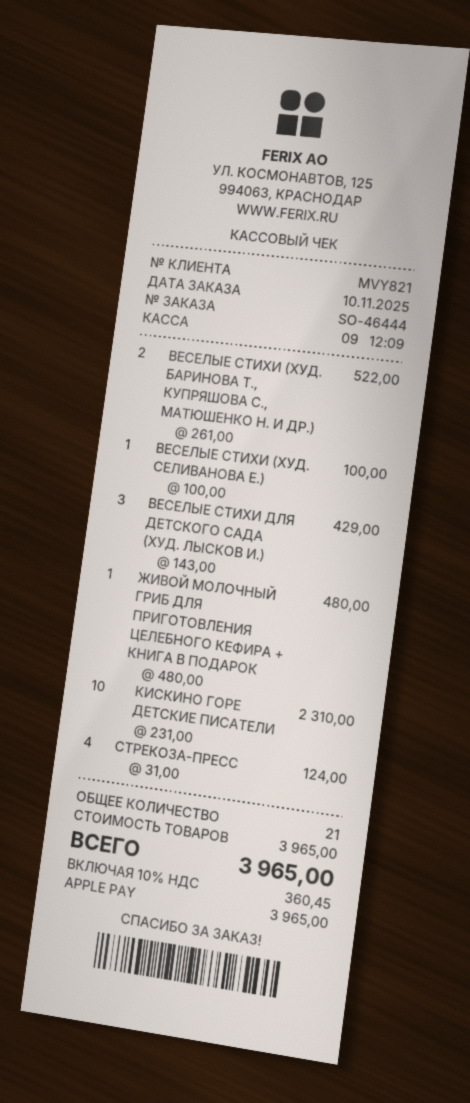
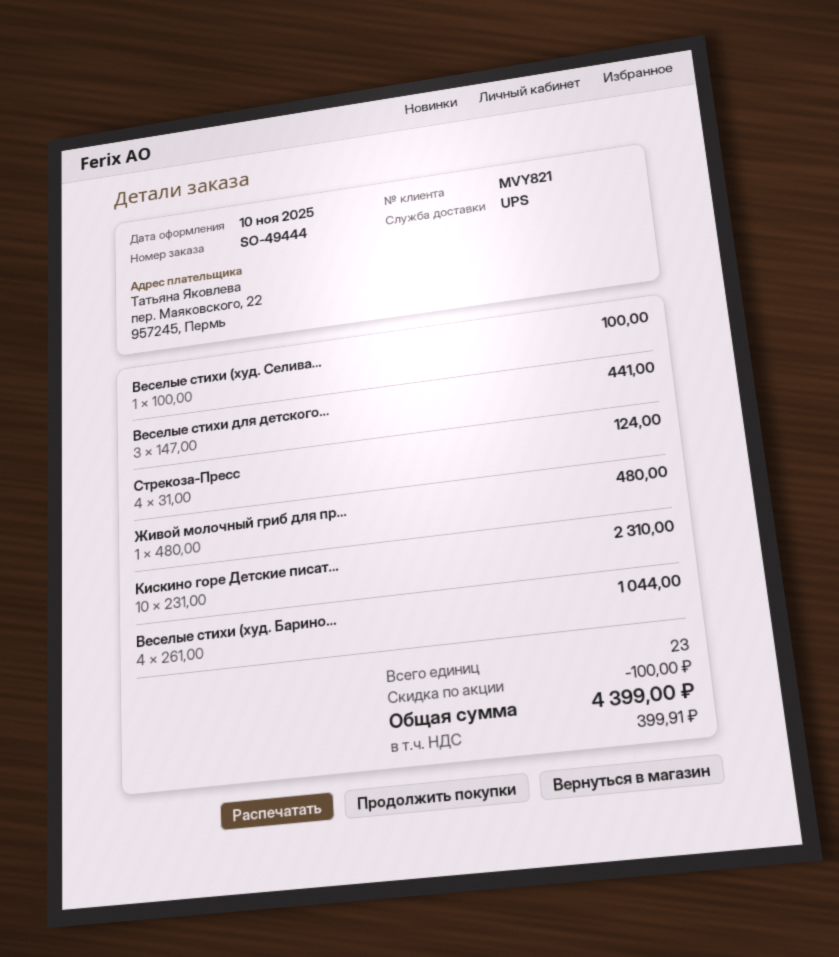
order number: SO-46444 -> SO-49444
ВЕСЕЛЫЕ СТИХИ (ХУД. БАРИНОВА Т., КУПРЯШОВА С., МАТЮШЕНКО Н. И ДР.): 2 x 261.00 = 522.00 -> 4 x 261.00 = 1044.00
ВЕСЕЛЫЕ СТИХИ ДЛЯ ДЕТСКОГО САДА (ХУД. ЛЫСКОВ И.): 3 x 143.00 = 429.00 -> 3 x 147.00 = 441.00
total quantity: 21 -> 23
discount: none -> 100.00
tax: 360.45 -> 399.91
total: 3965.00 -> 4399.00

